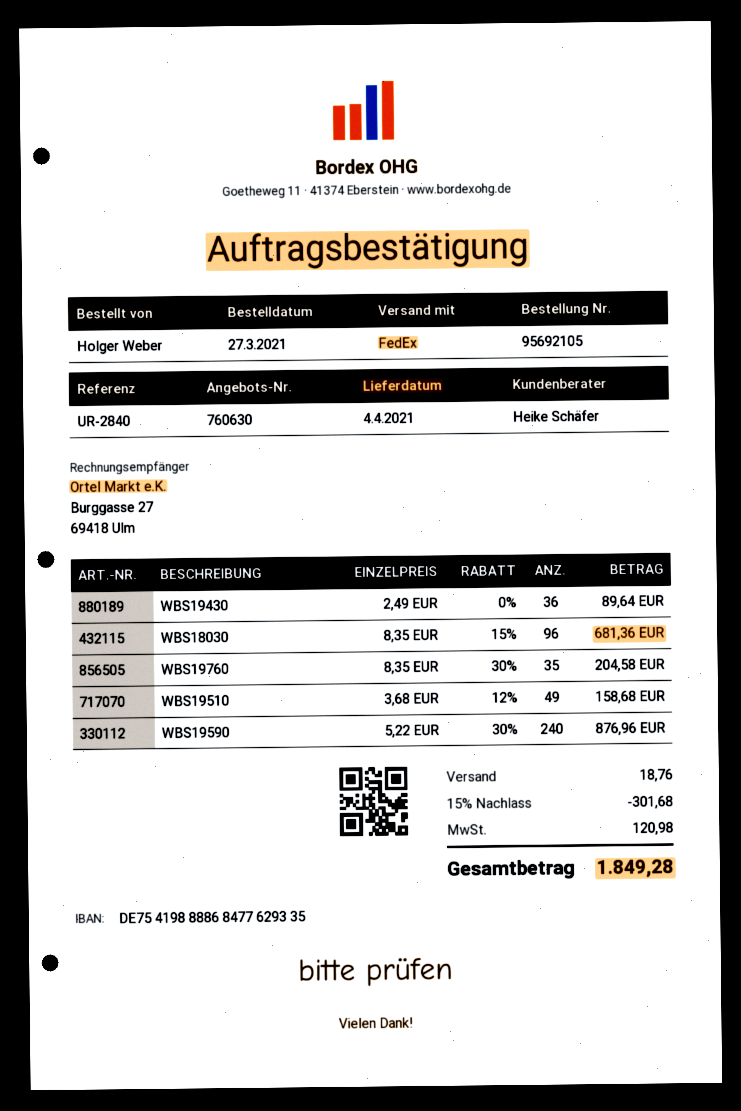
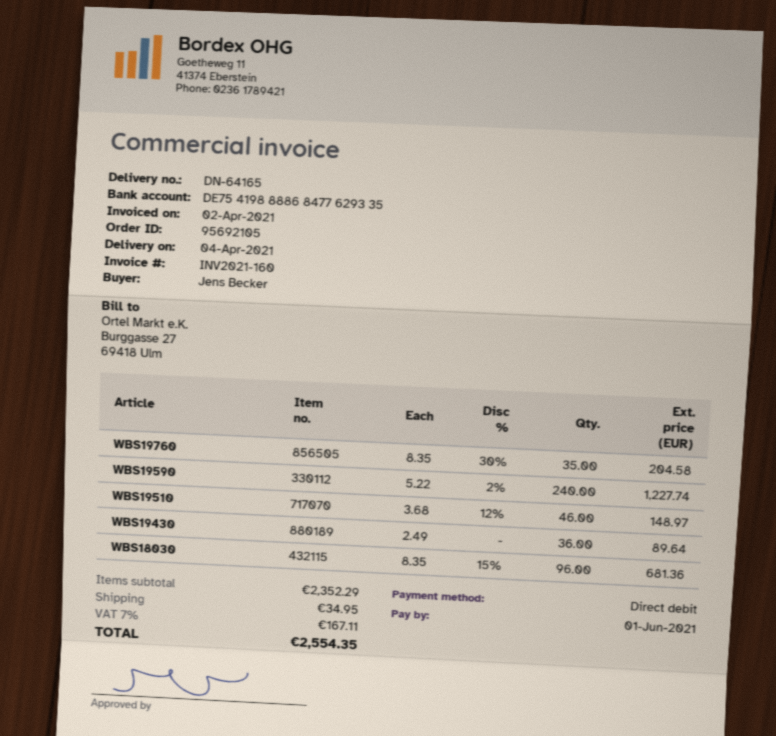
ordered by: Holger Weber -> Jens Becker
WBS19510: 49 x 3.68 - 12% = 158.68 -> 46 x 3.68 - 12% = 148.97
WBS19590: 240 x 5.22 - 30% = 876.96 -> 240 x 5.22 - 2% = 1227.74
discount: 15% = 301.68 -> none
shipping: 18.76 -> 34.95
tax: 120.98 -> 167.11
total: 1849.28 -> 2554.35

